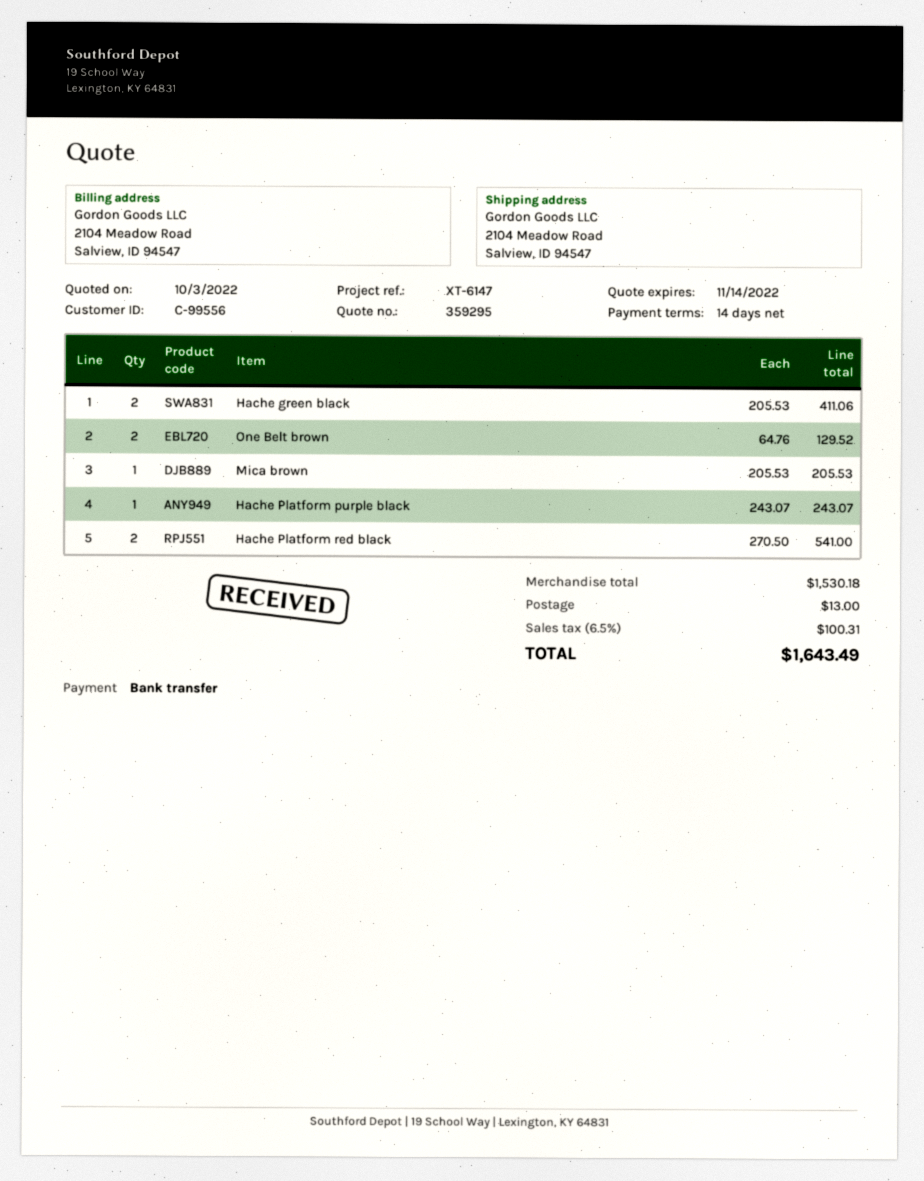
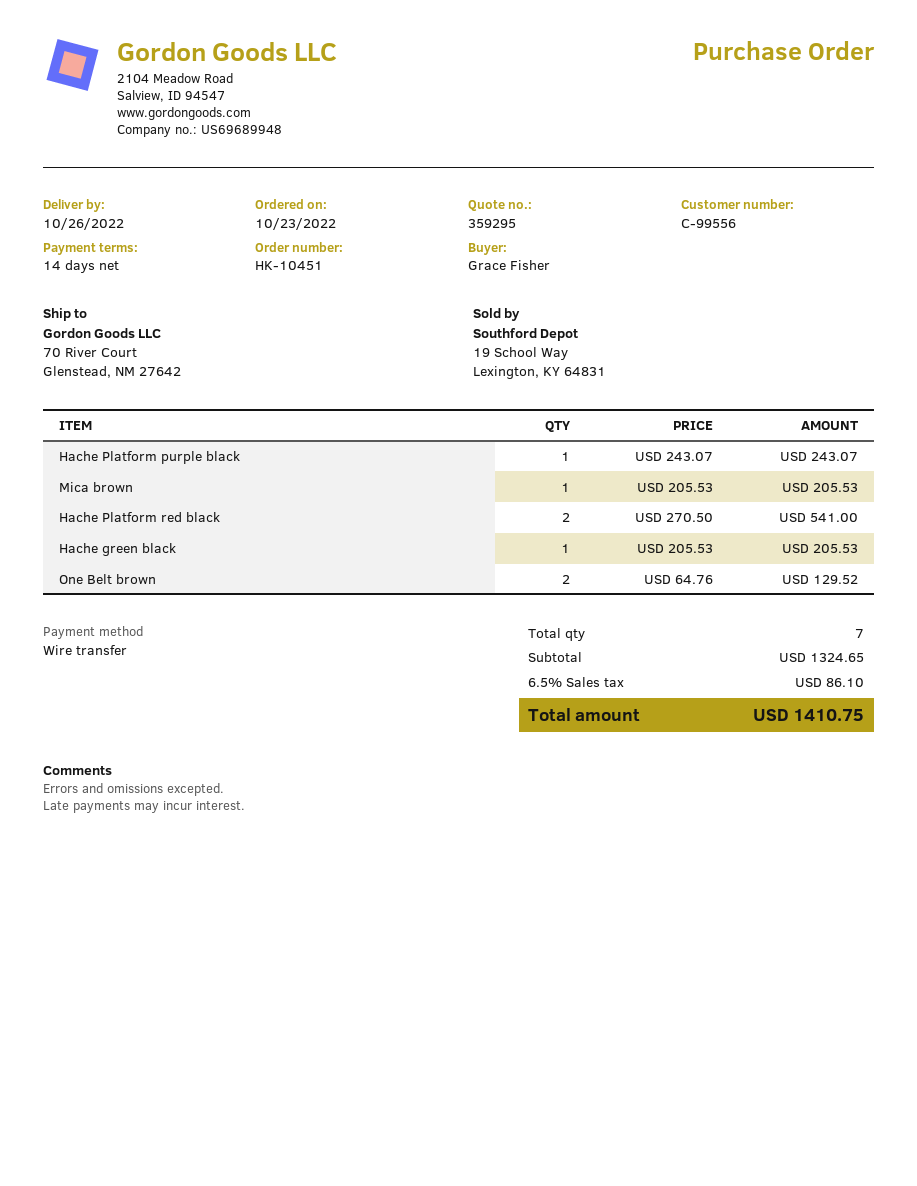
ship to: 2104 Meadow Road, Salview, ID 94547 -> 70 River Court, Glenstead, NM 27642
Hache green black: 2 x 205.53 = 411.06 -> 1 x 205.53 = 205.53
subtotal: 1530.18 -> 1324.65
shipping: 13.00 -> none
tax: 6.5% = 100.31 -> 6.5% = 86.10
total: 1643.49 -> 1410.75

